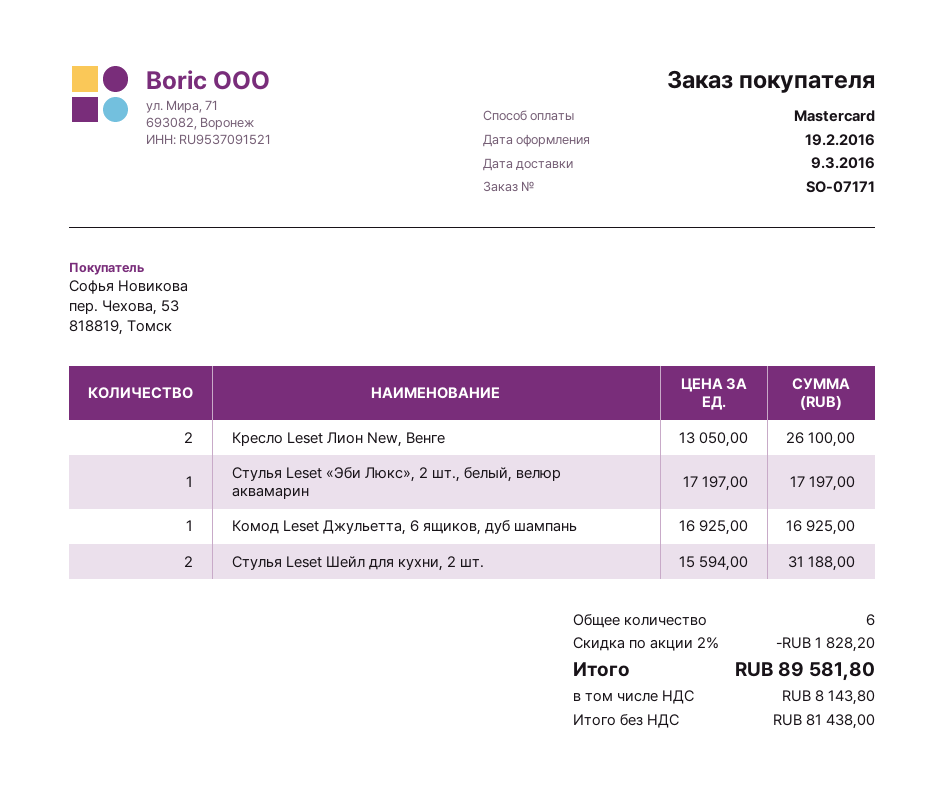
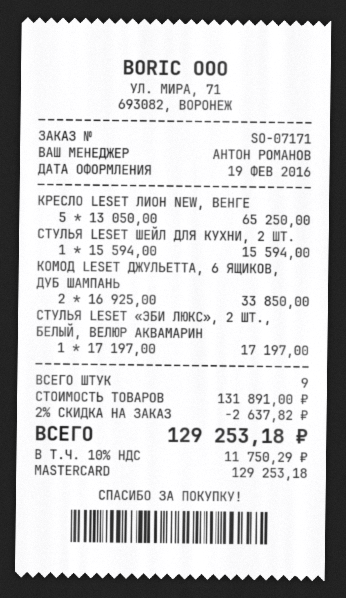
Кресло Leset Лион New, Венге: 2 x 13050.00 = 26100.00 -> 5 x 13050.00 = 65250.00
Комод Leset Джульетта, 6 ящиков, дуб шампань: 1 x 16925.00 = 16925.00 -> 2 x 16925.00 = 33850.00
Стулья Leset Шейл для кухни, 2 шт.: 2 x 15594.00 = 31188.00 -> 1 x 15594.00 = 15594.00
total quantity: 6 -> 9
discount: 2% = 1828.20 -> 2% = 2637.82
tax: 8143.80 -> 11750.29
total: 89581.80 -> 129253.18

